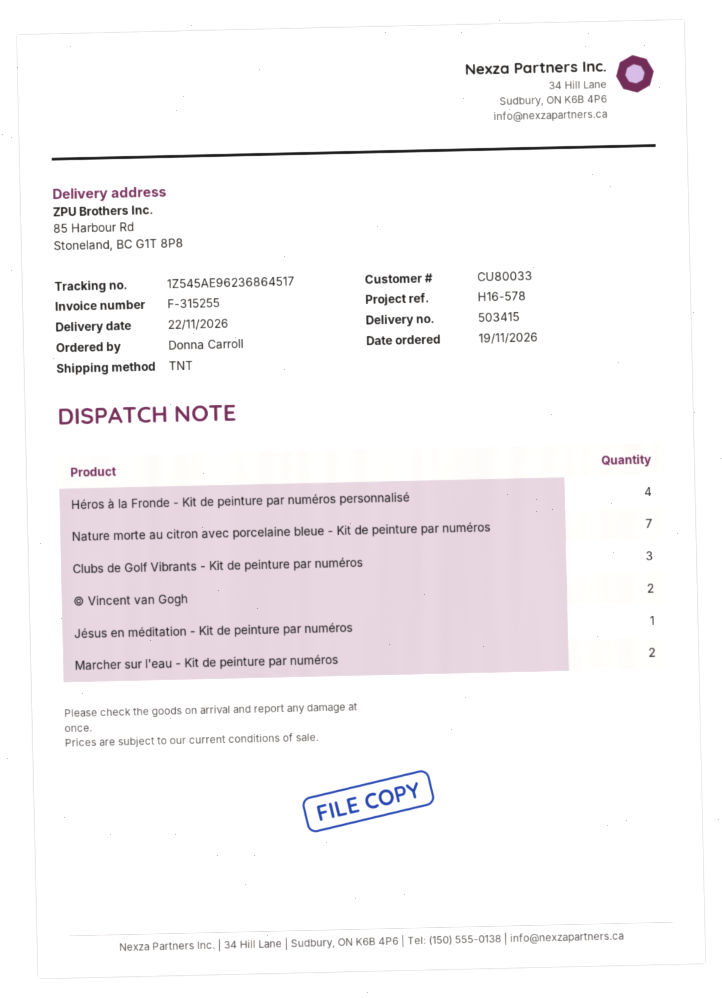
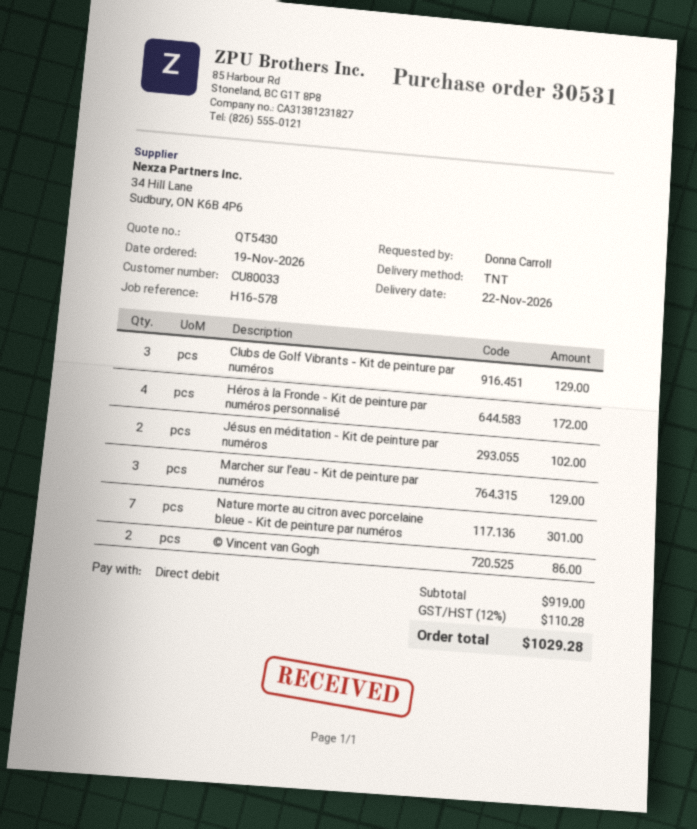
Jésus en méditation - Kit de peinture par numéros: 1 -> 2
Marcher sur l'eau - Kit de peinture par numéros: 2 -> 3

